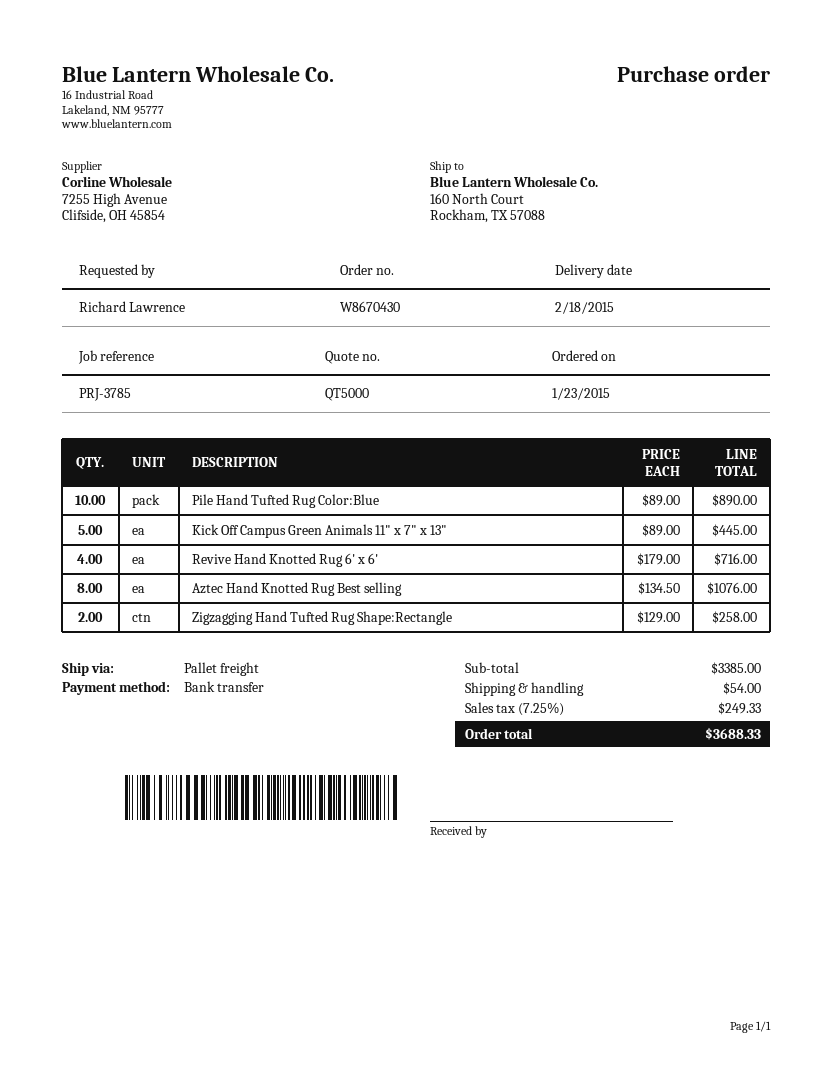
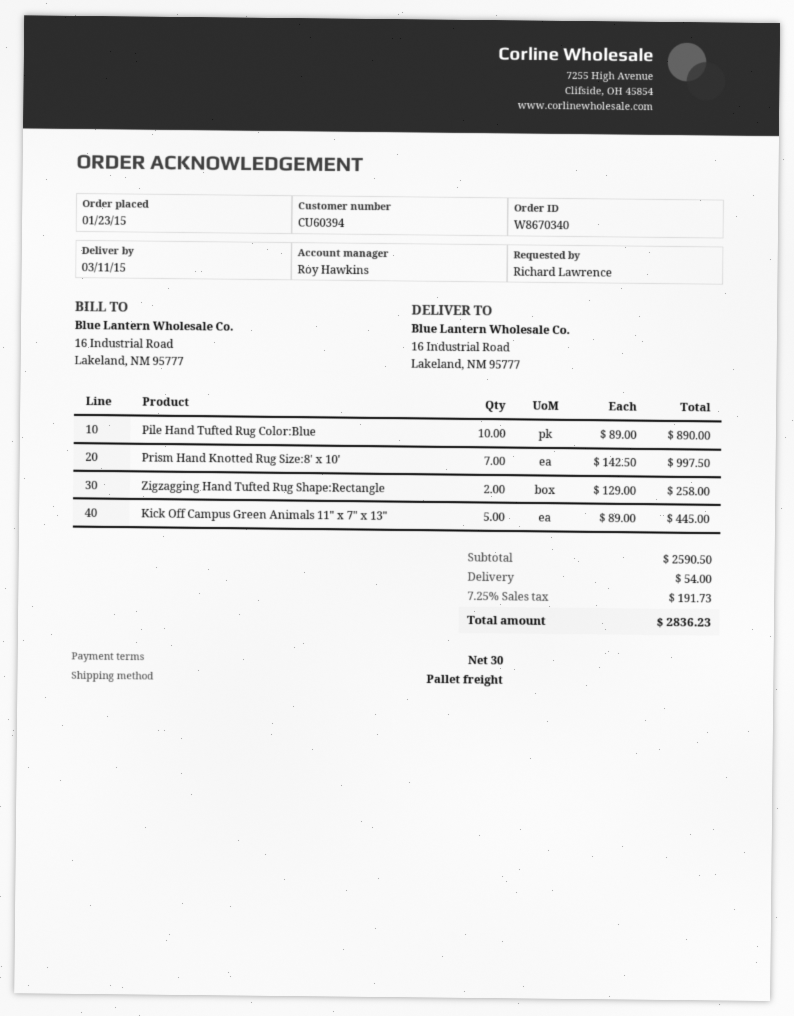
order number: W8670430 -> W8670340
delivery date: 2015-02-18 -> 2015-03-11
ship to: 160 North Court, Rockham, TX 57088 -> 16 Industrial Road, Lakeland, NM 95777
Revive Hand Knotted Rug 6' x 6': 4 x 179.00 = 716.00 -> none
Aztec Hand Knotted Rug Best selling: 8 x 134.50 = 1076.00 -> none
Prism Hand Knotted Rug Size:8' x 10': none -> 7 x 142.50 = 997.50
subtotal: 3385.00 -> 2590.50
tax: 7.25% = 249.33 -> 7.25% = 191.73
total: 3688.33 -> 2836.23

